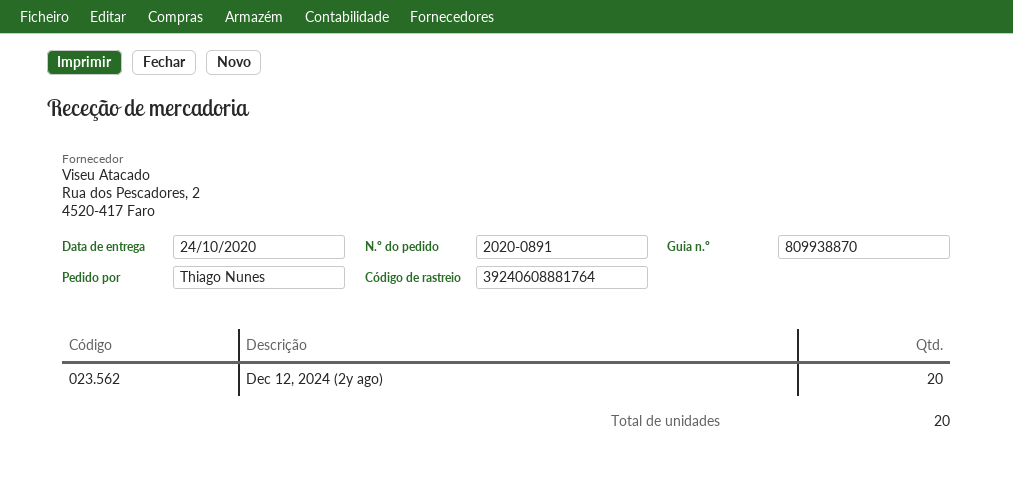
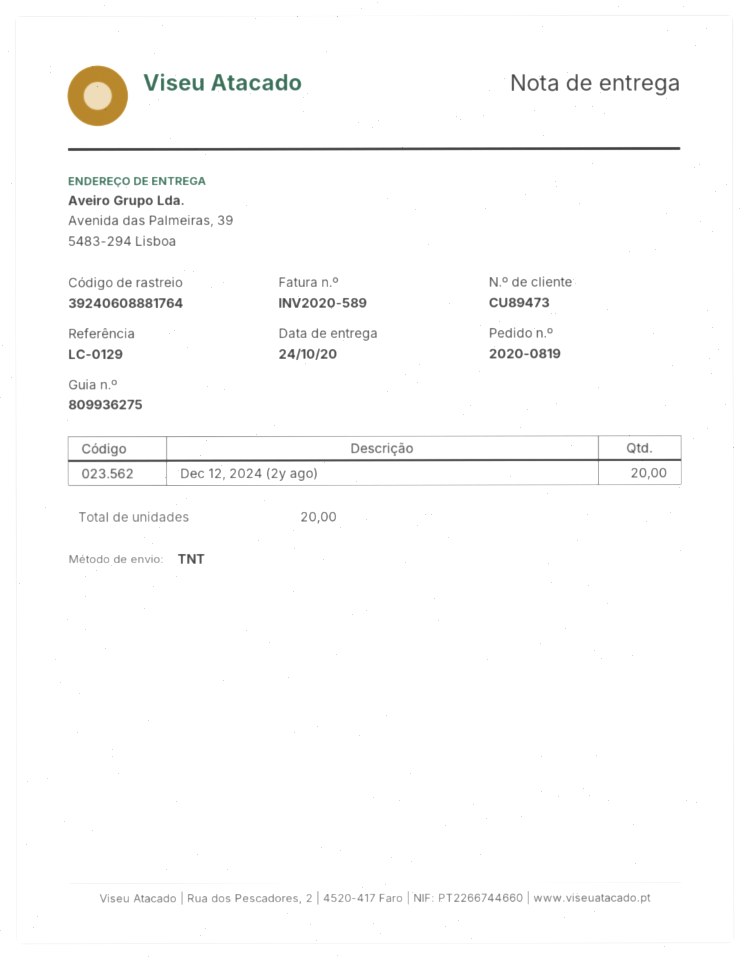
order number: 2020-0891 -> 2020-0819
delivery note number: 809938870 -> 809936275

